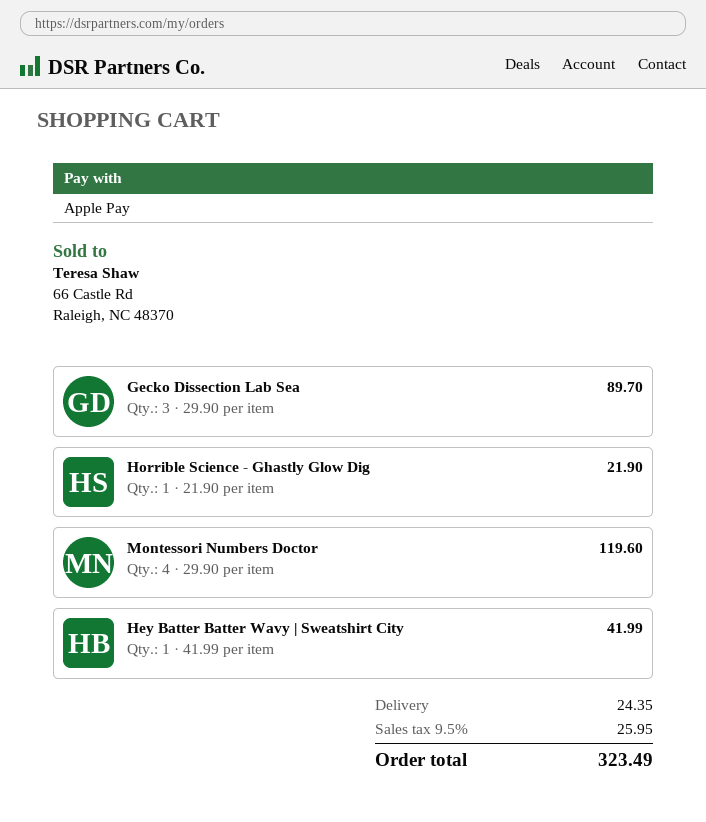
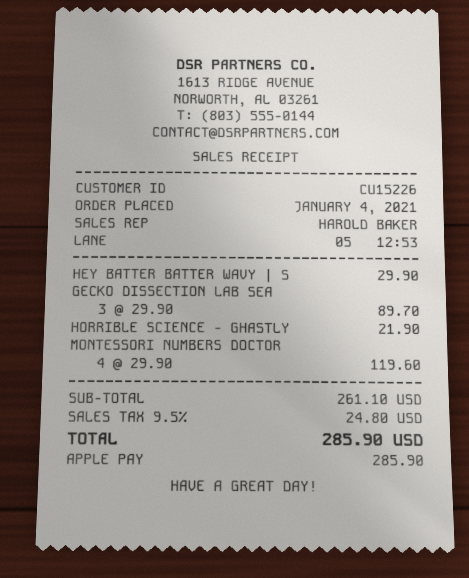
Hey Batter Batter Wavy | Sweatshirt City: 1 x 41.99 = 41.99 -> 1 x 29.90 = 29.90
shipping: 24.35 -> none
tax: 9.5% = 25.95 -> 9.5% = 24.80
total: 323.49 -> 285.90

